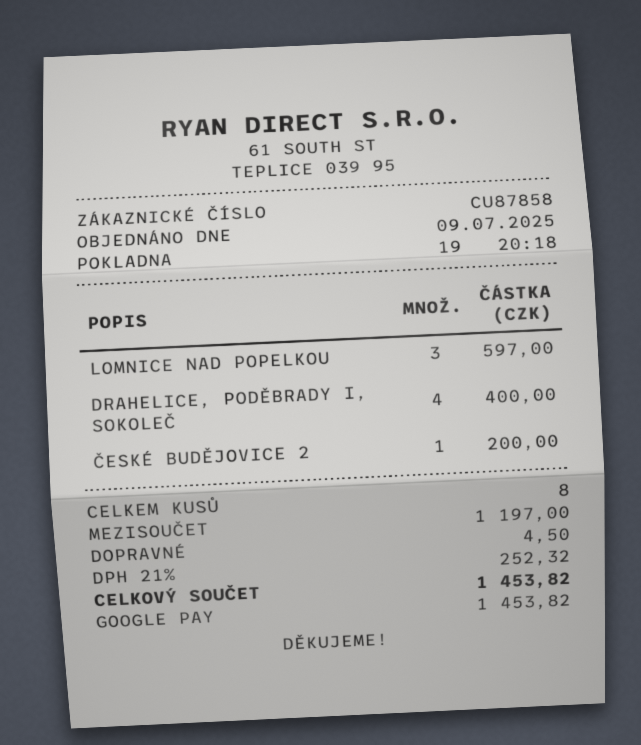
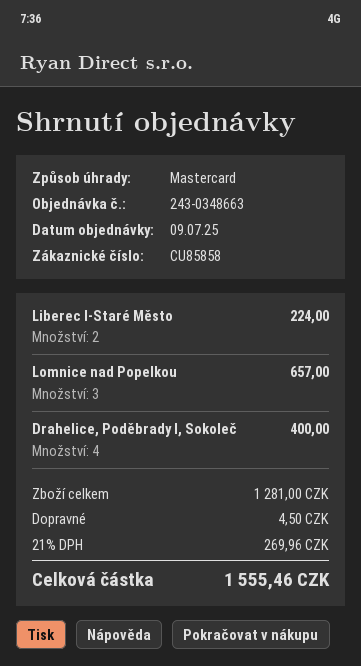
customer number: CU87858 -> CU85858
payment method: Google Pay -> Mastercard
LOMNICE NAD POPELKOU: 3 for 597.00 -> 3 for 657.00
ČESKÉ BUDĚJOVICE 2: 1 for 200.00 -> none
Liberec I-Staré Město: none -> 2 for 224.00
subtotal: 1197.00 -> 1281.00
tax: 21% = 252.32 -> 21% = 269.96
total: 1453.82 -> 1555.46

